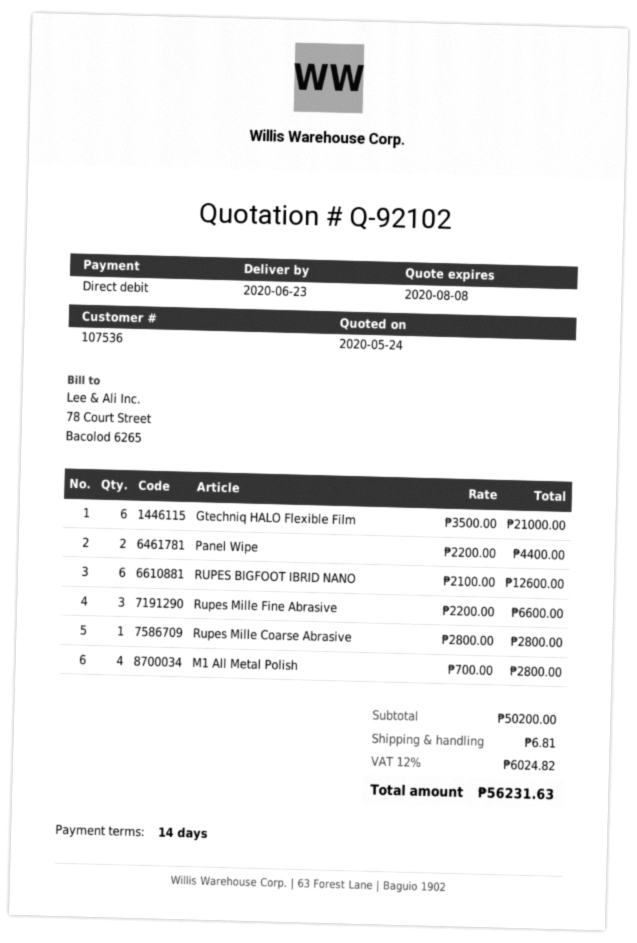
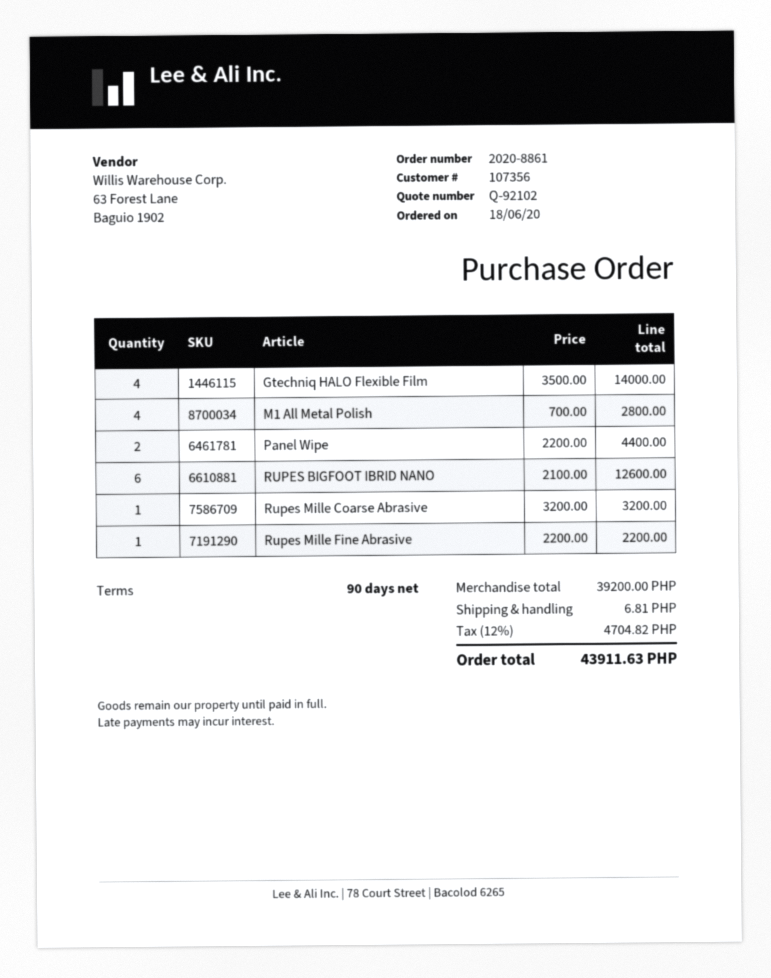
payment terms: 14 days -> 90 days
customer number: 107536 -> 107356
Gtechniq HALO Flexible Film: 6 x 3500.00 = 21000.00 -> 4 x 3500.00 = 14000.00
Rupes Mille Fine Abrasive: 3 x 2200.00 = 6600.00 -> 1 x 2200.00 = 2200.00
Rupes Mille Coarse Abrasive: 1 x 2800.00 = 2800.00 -> 1 x 3200.00 = 3200.00
subtotal: 50200.00 -> 39200.00
tax: 12% = 6024.82 -> 12% = 4704.82
total: 56231.63 -> 43911.63

